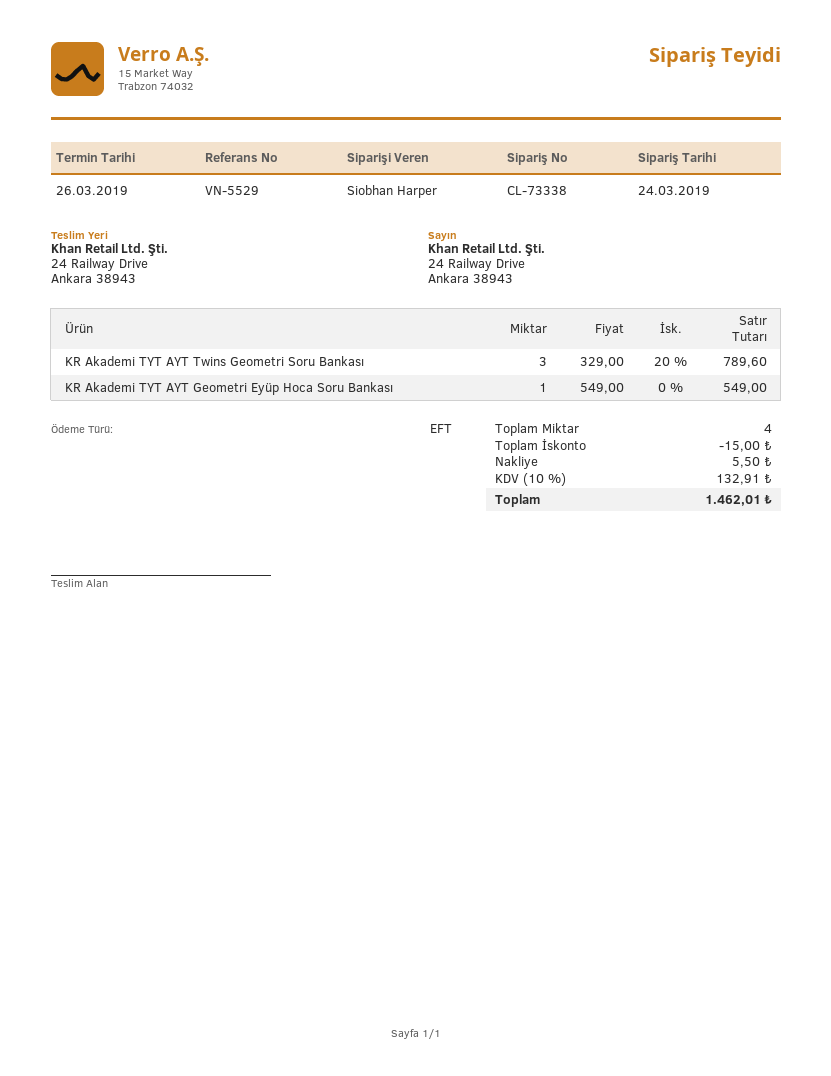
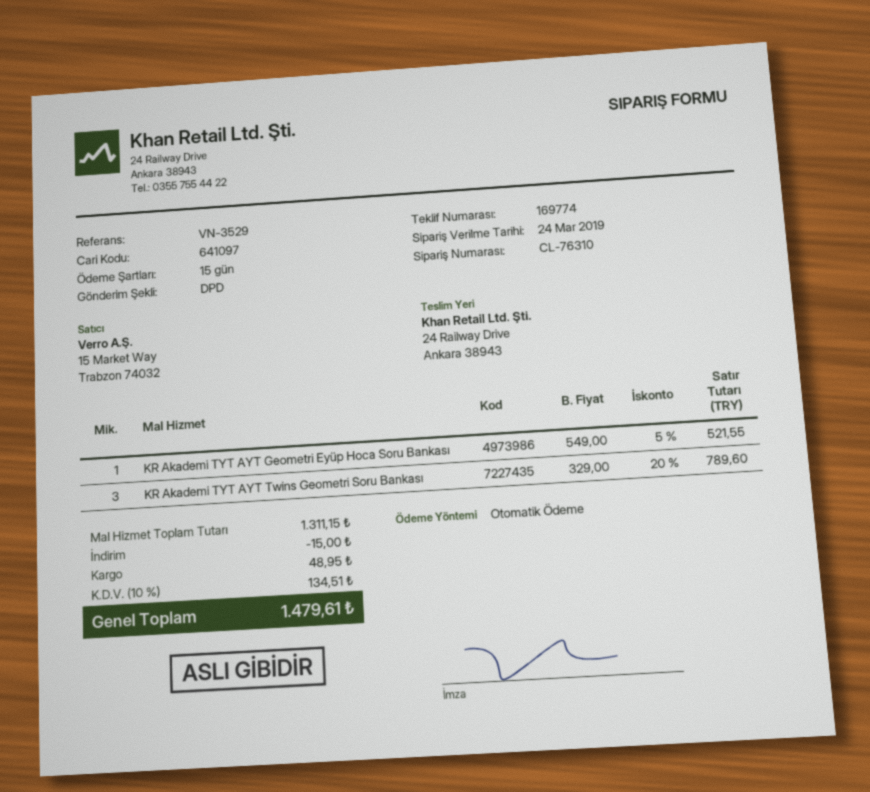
order number: CL-73338 -> CL-76310
reference: VN-5529 -> VN-3529
payment method: bank transfer -> direct debit
KR Akademi TYT AYT Geometri Eyüp Hoca Soru Bankası: 1 x 549.00 = 549.00 -> 1 x 549.00 - 5% = 521.55
shipping: 5.50 -> 48.95
tax: 10% = 132.91 -> 10% = 134.51
total: 1462.01 -> 1479.61

